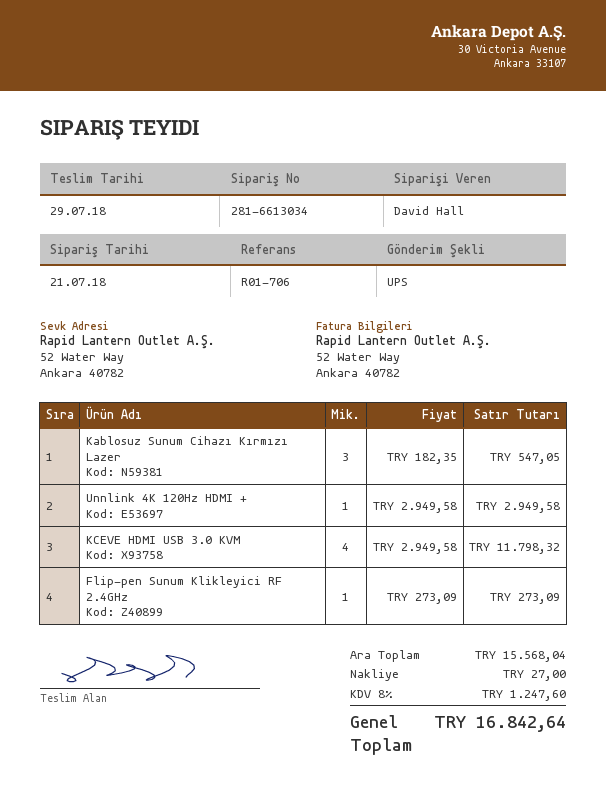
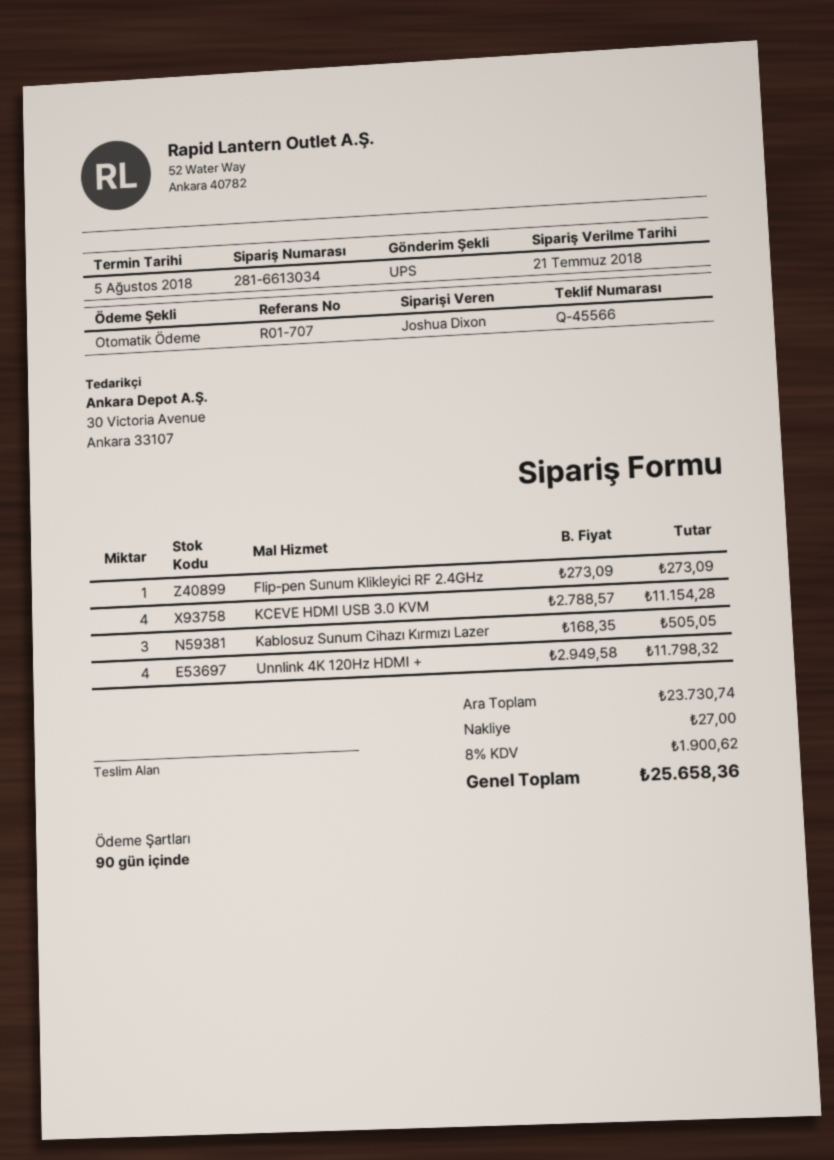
delivery date: 2018-07-29 -> 2018-08-05
reference: R01-706 -> R01-707
ordered by: David Hall -> Joshua Dixon
Kablosuz Sunum Cihazı Kırmızı Lazer: 3 x 182.35 = 547.05 -> 3 x 168.35 = 505.05
Unnlink 4K 120Hz HDMI +: 1 x 2949.58 = 2949.58 -> 4 x 2949.58 = 11798.32
KCEVE HDMI USB 3.0 KVM: 4 x 2949.58 = 11798.32 -> 4 x 2788.57 = 11154.28
subtotal: 15568.04 -> 23730.74
tax: 8% = 1247.60 -> 8% = 1900.62
total: 16842.64 -> 25658.36

